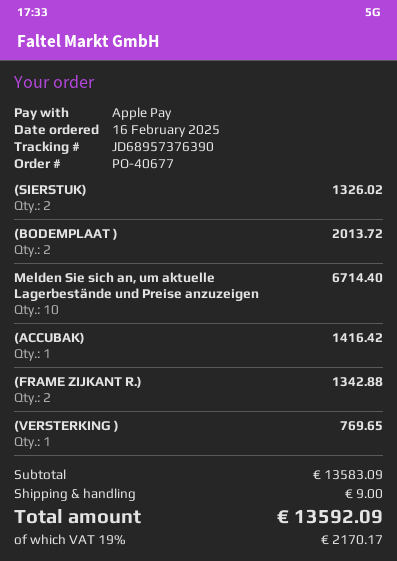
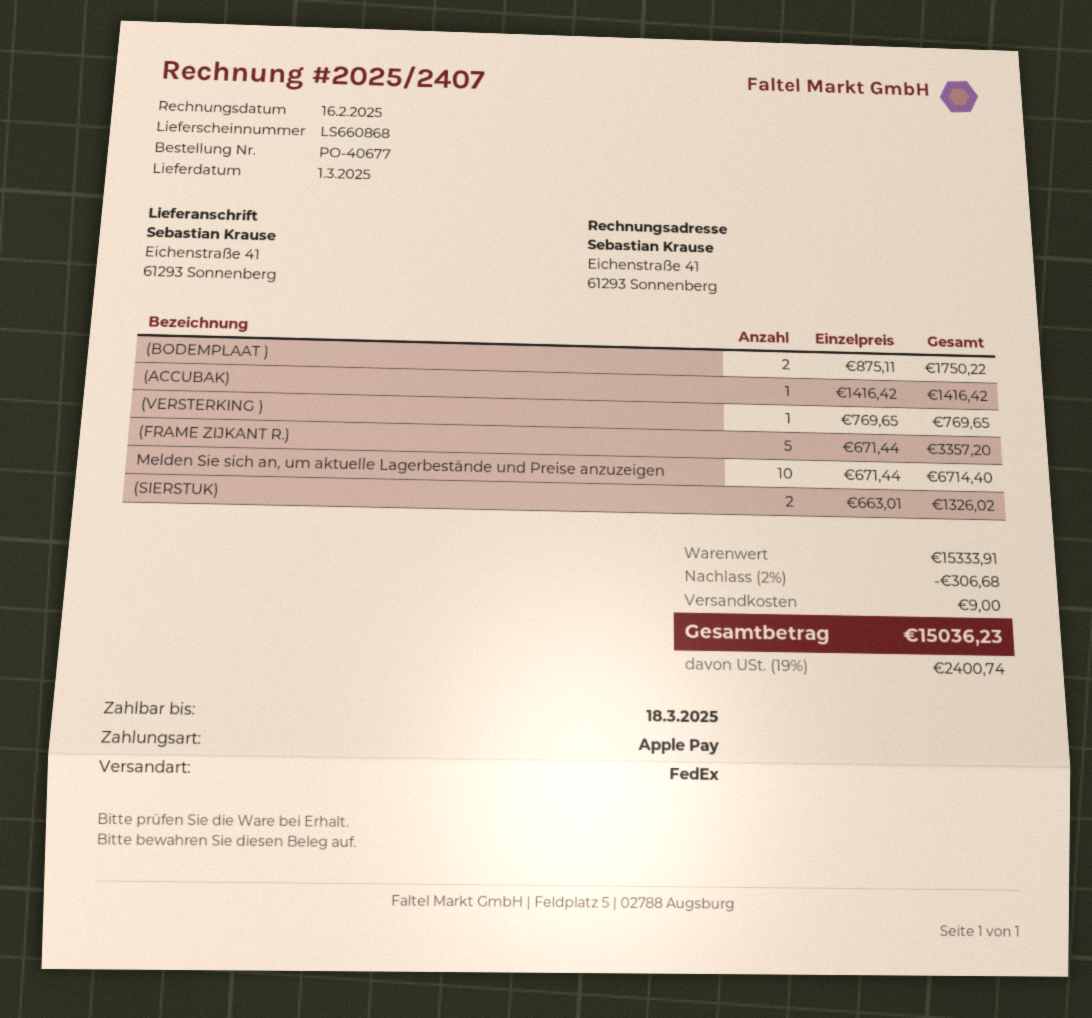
(BODEMPLAAT ): 2 for 2013.72 -> 2 for 1750.22
(FRAME ZIJKANT R.): 2 for 1342.88 -> 5 for 3357.20
subtotal: 13583.09 -> 15333.91
discount: none -> 2% = 306.68
tax: 19% = 2170.17 -> 19% = 2400.74
total: 13592.09 -> 15036.23

